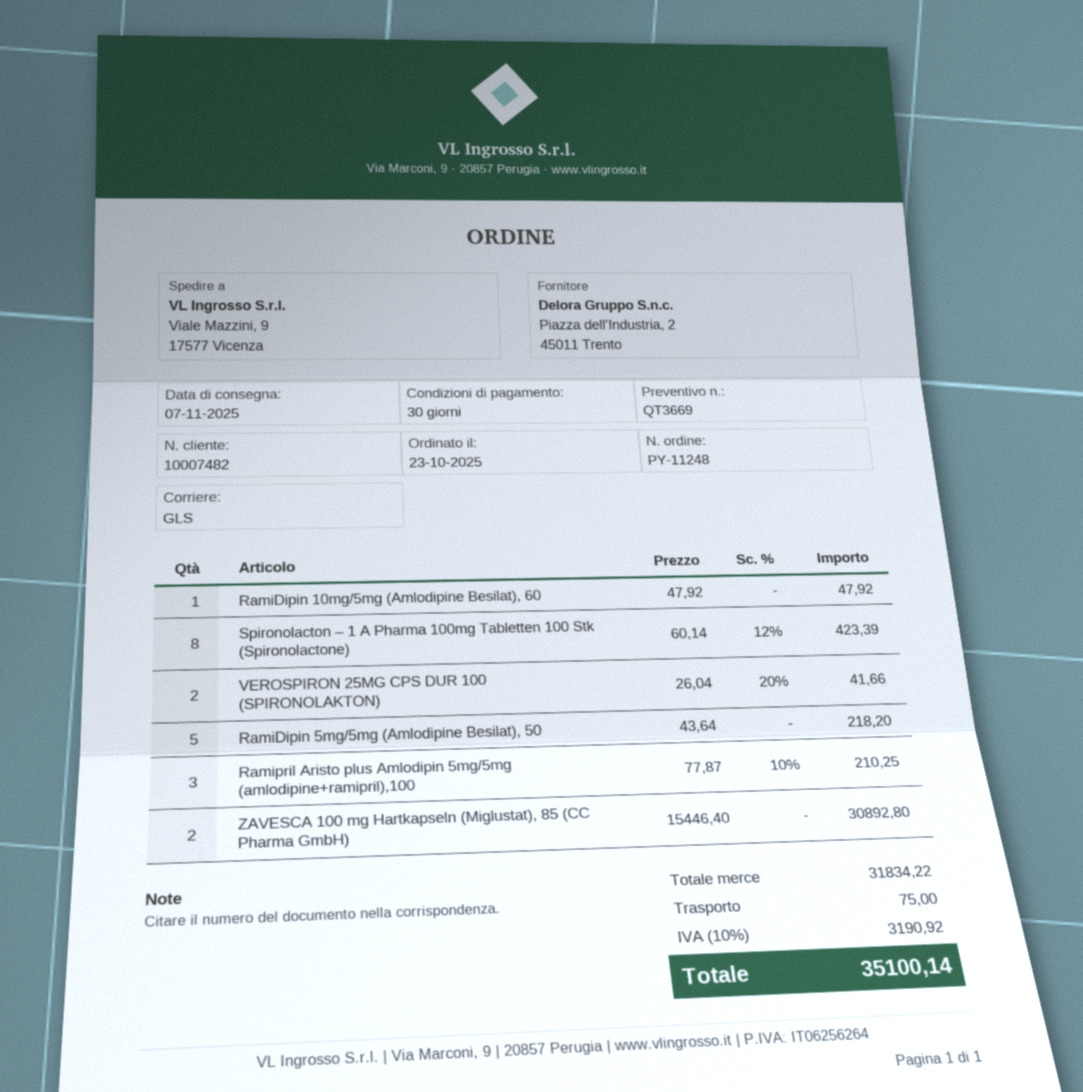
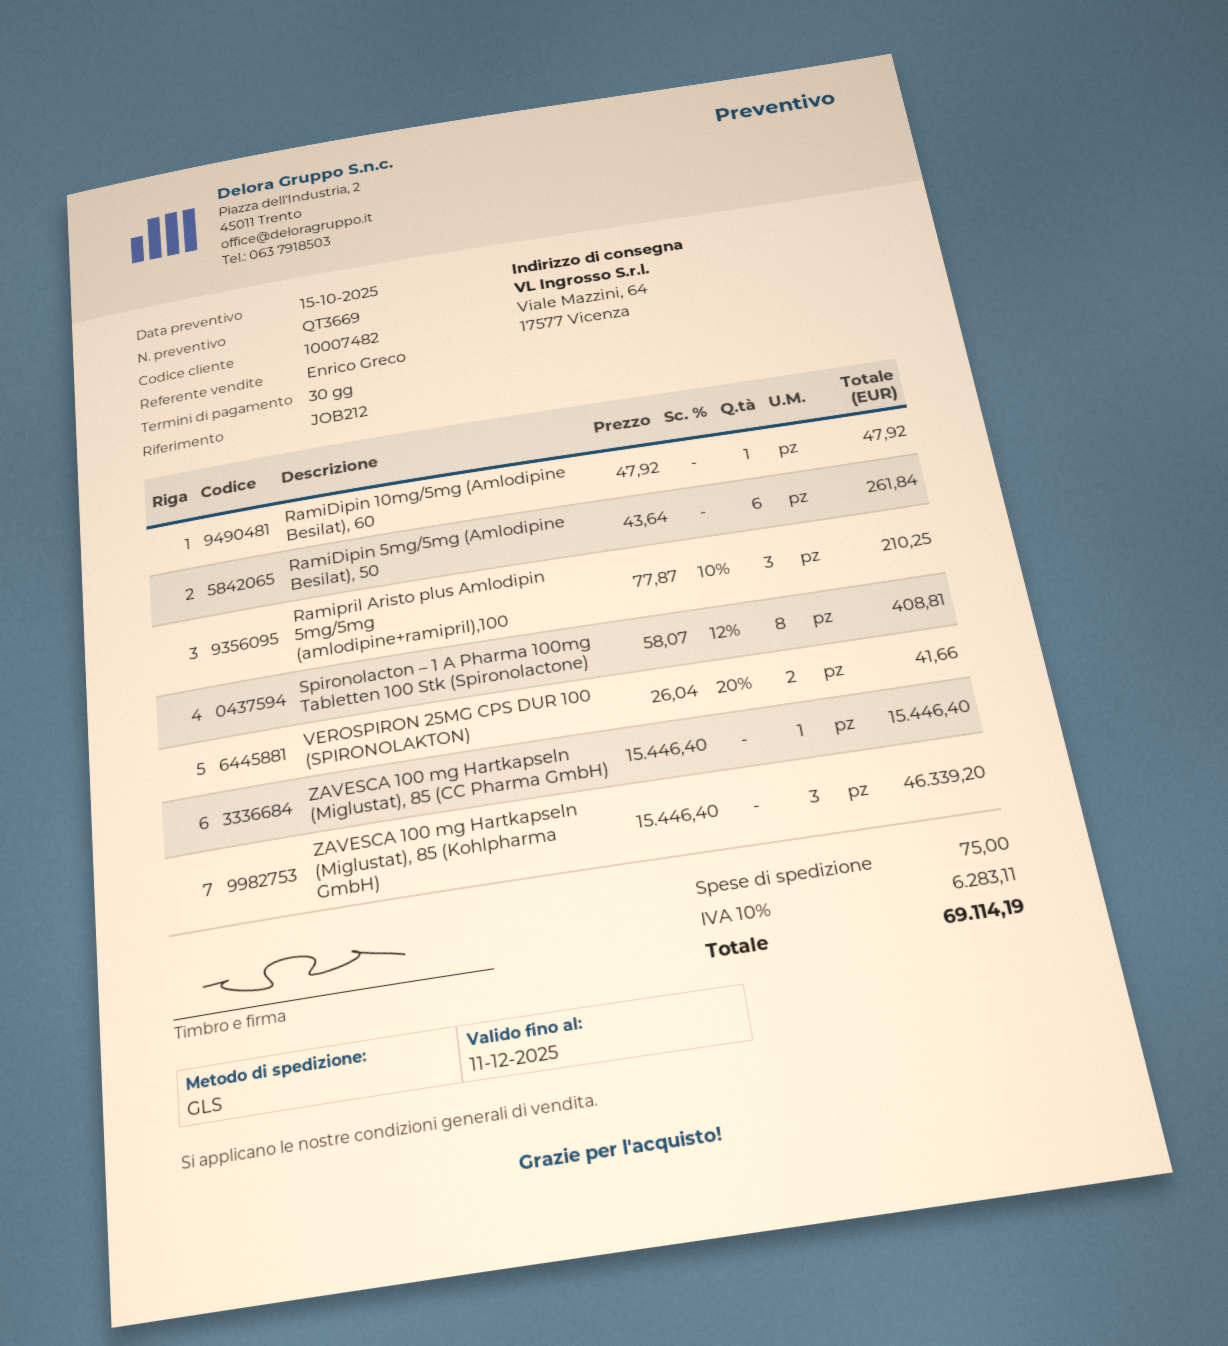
ship to: Viale Mazzini, 9, 17577 Vicenza -> Viale Mazzini, 64, 17577 Vicenza
Spironolacton – 1 A Pharma 100mg Tabletten 100 Stk (Spironolactone): 8 x 60.14 - 12% = 423.39 -> 8 x 58.07 - 12% = 408.81
RamiDipin 5mg/5mg (Amlodipine Besilat), 50: 5 x 43.64 = 218.20 -> 6 x 43.64 = 261.84
ZAVESCA 100 mg Hartkapseln (Miglustat), 85 (CC Pharma GmbH): 2 x 15446.40 = 30892.80 -> 1 x 15446.40 = 15446.40
ZAVESCA 100 mg Hartkapseln (Miglustat), 85 (Kohlpharma GmbH): none -> 3 x 15446.40 = 46339.20
tax: 10% = 3190.92 -> 10% = 6283.11
total: 35100.14 -> 69114.19

